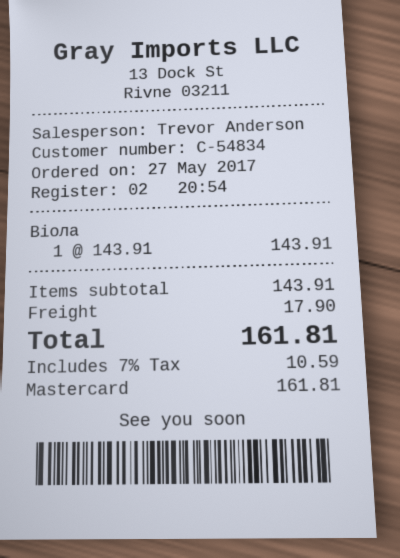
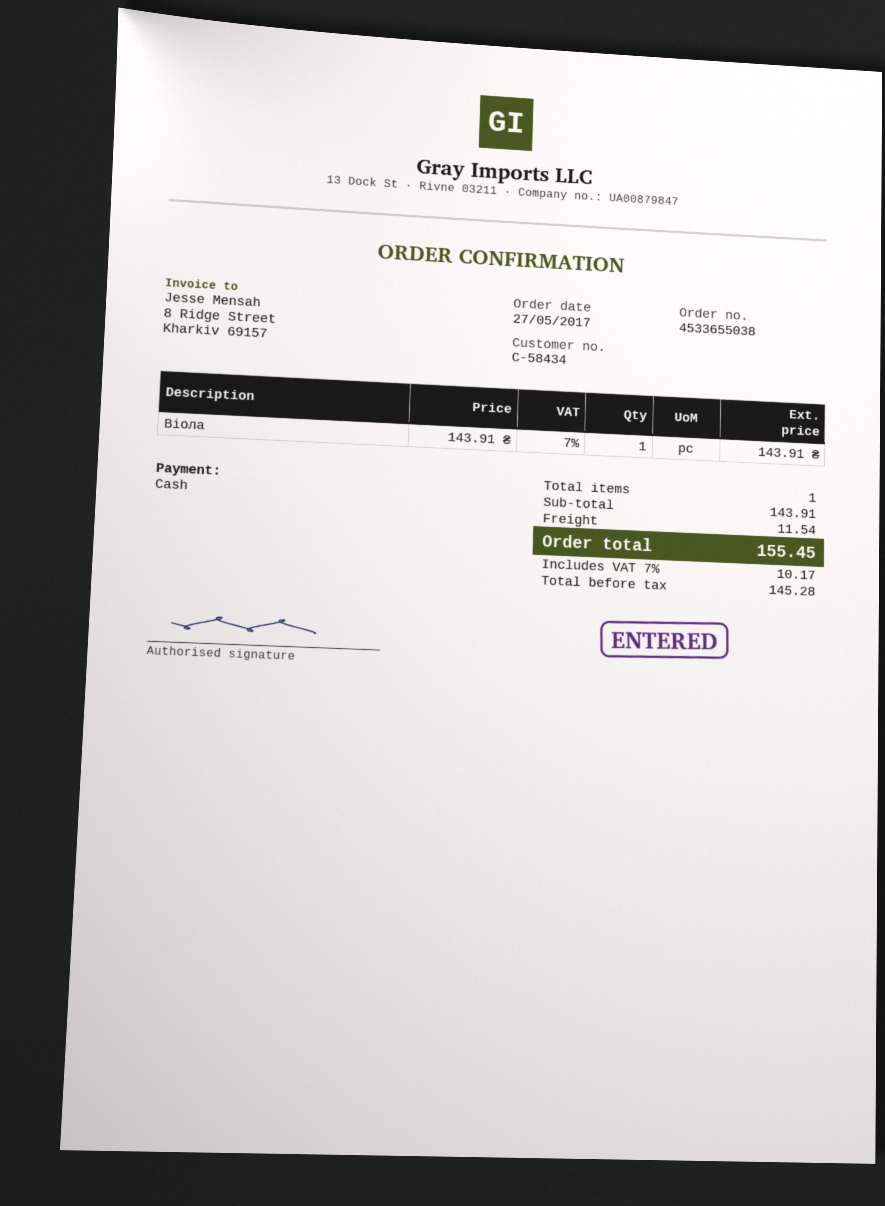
customer number: C-54834 -> C-58434
payment method: Mastercard -> cash
shipping: 17.90 -> 11.54
tax: 7% = 10.59 -> 7% = 10.17
total: 161.81 -> 155.45

